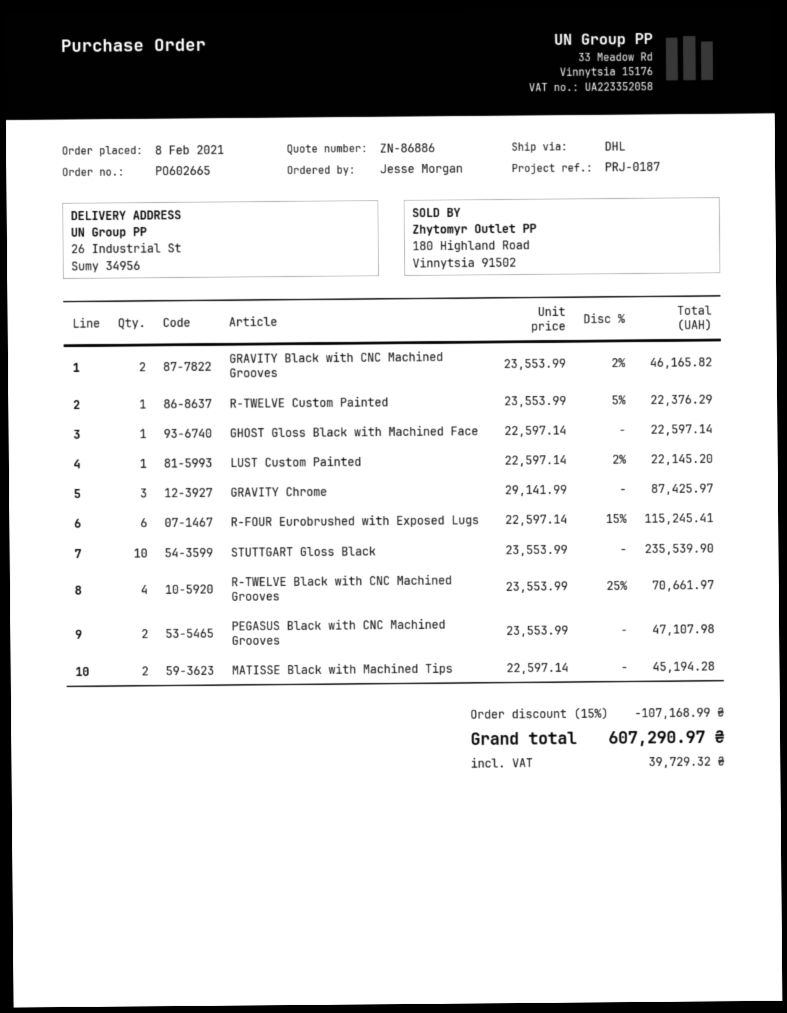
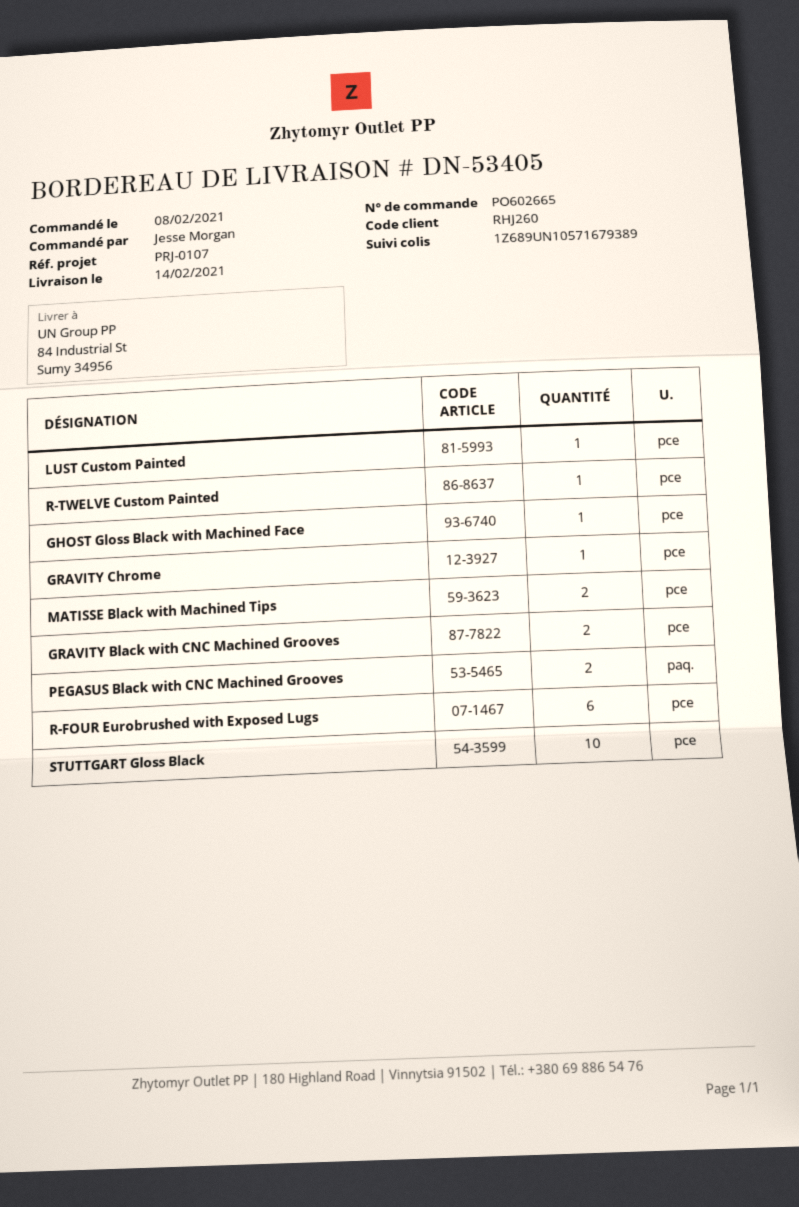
reference: PRJ-0187 -> PRJ-0107
ship to: 26 Industrial St, Sumy 34956 -> 84 Industrial St, Sumy 34956
GRAVITY Chrome: 3 -> 1
R-TWELVE Black with CNC Machined Grooves: 4 -> none

